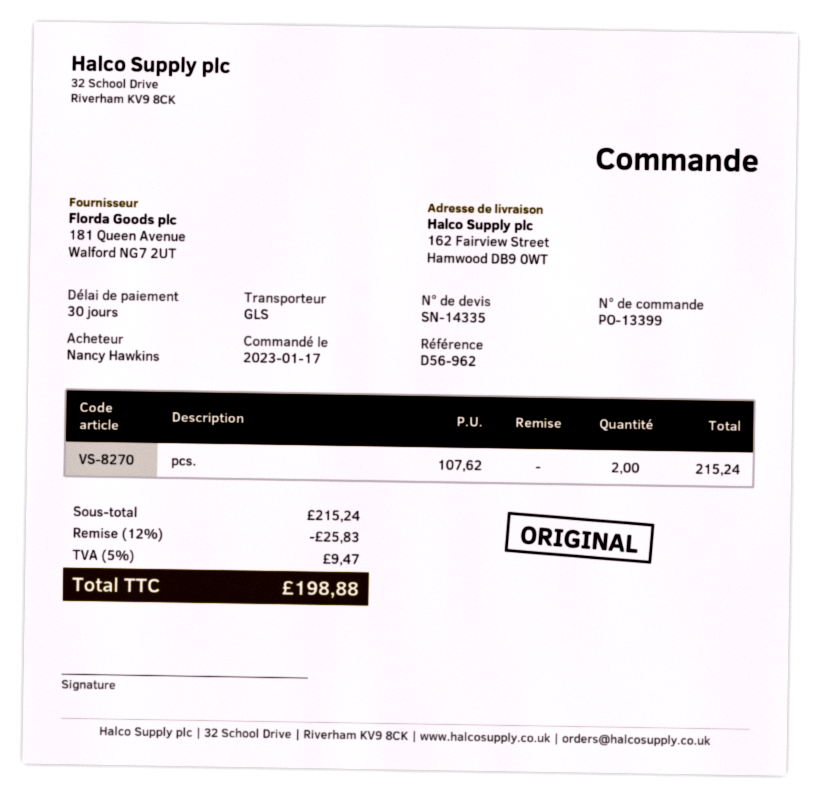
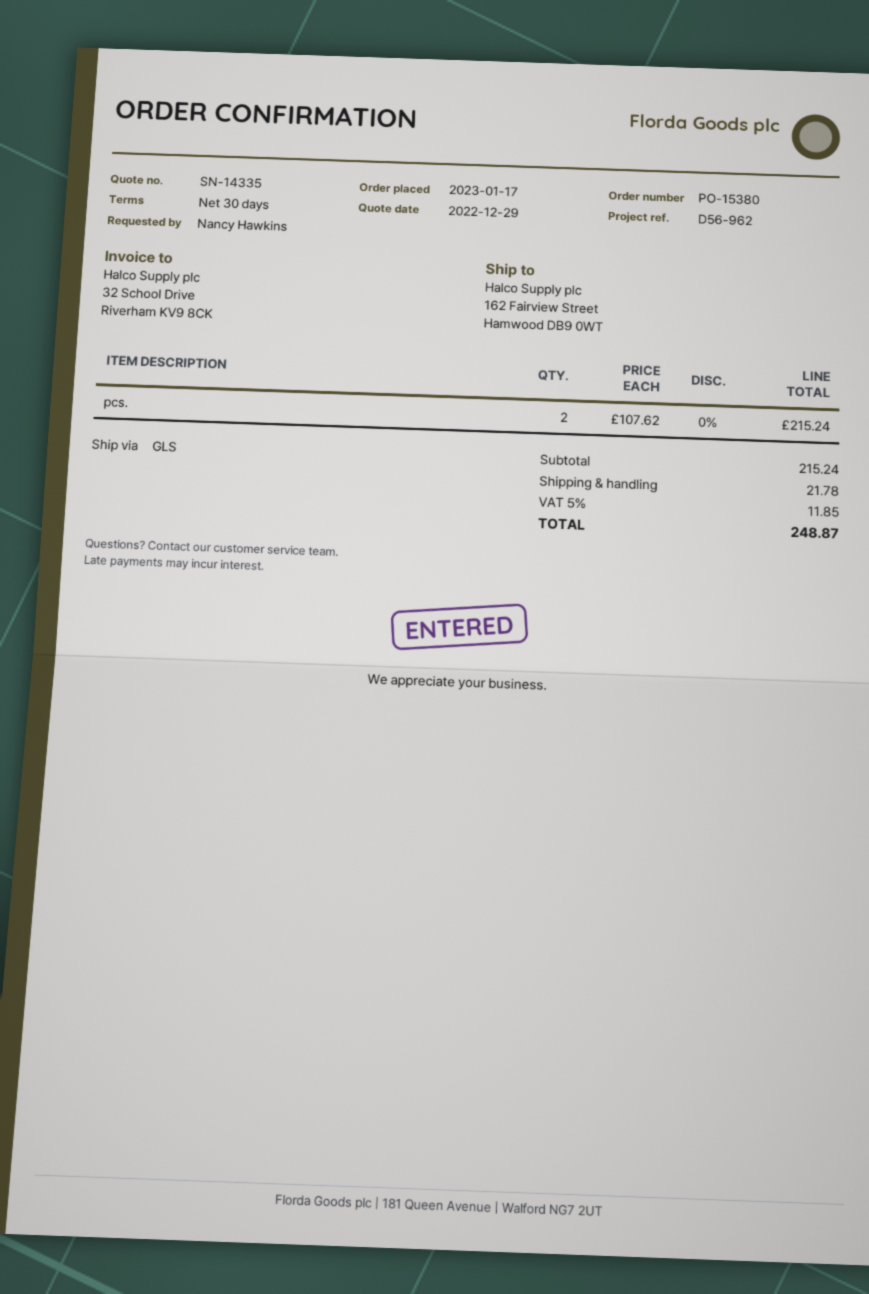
order number: PO-13399 -> PO-15380
discount: 12% = 25.83 -> none
shipping: none -> 21.78
tax: 5% = 9.47 -> 5% = 11.85
total: 198.88 -> 248.87

